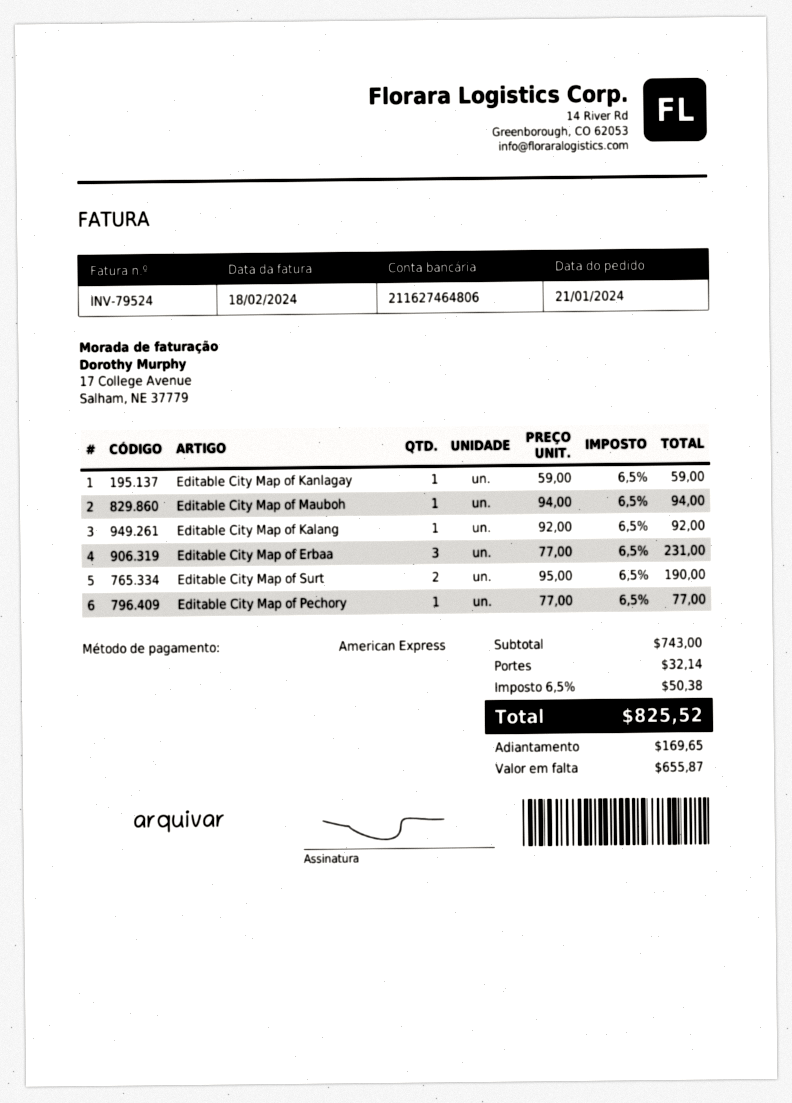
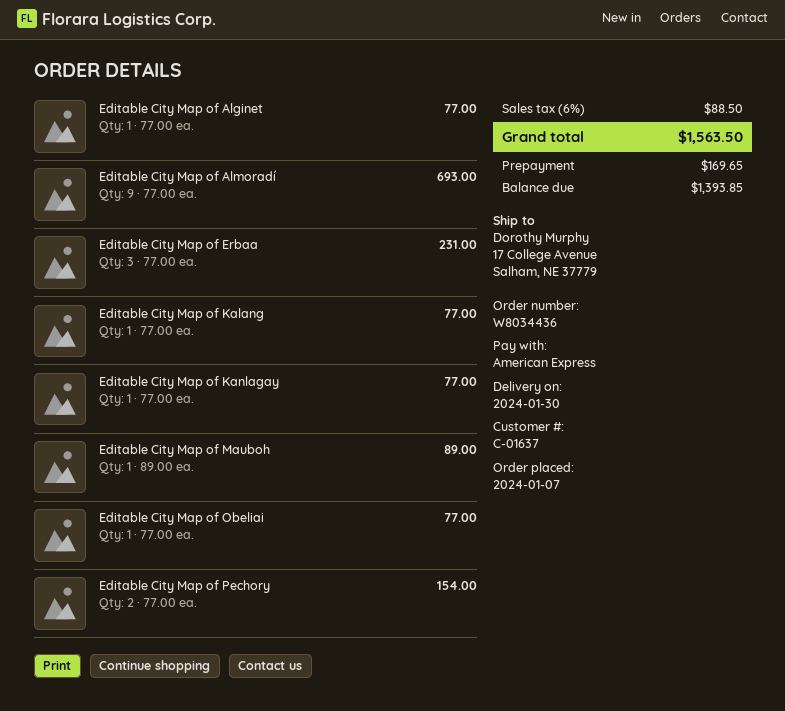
order date: 2024-01-21 -> 2024-01-07
Editable City Map of Kanlagay: 1 x 59.00 = 59.00 -> 1 x 77.00 = 77.00
Editable City Map of Mauboh: 1 x 94.00 = 94.00 -> 1 x 89.00 = 89.00
Editable City Map of Kalang: 1 x 92.00 = 92.00 -> 1 x 77.00 = 77.00
Editable City Map of Surt: 2 x 95.00 = 190.00 -> none
Editable City Map of Pechory: 1 x 77.00 = 77.00 -> 2 x 77.00 = 154.00
Editable City Map of Alginet: none -> 1 x 77.00 = 77.00
Editable City Map of Almoradí: none -> 9 x 77.00 = 693.00
Editable City Map of Obeliai: none -> 1 x 77.00 = 77.00
shipping: 32.14 -> none
tax: 6.5% = 50.38 -> 6% = 88.50
total: 825.52 -> 1563.50
balance: 655.87 -> 1393.85

